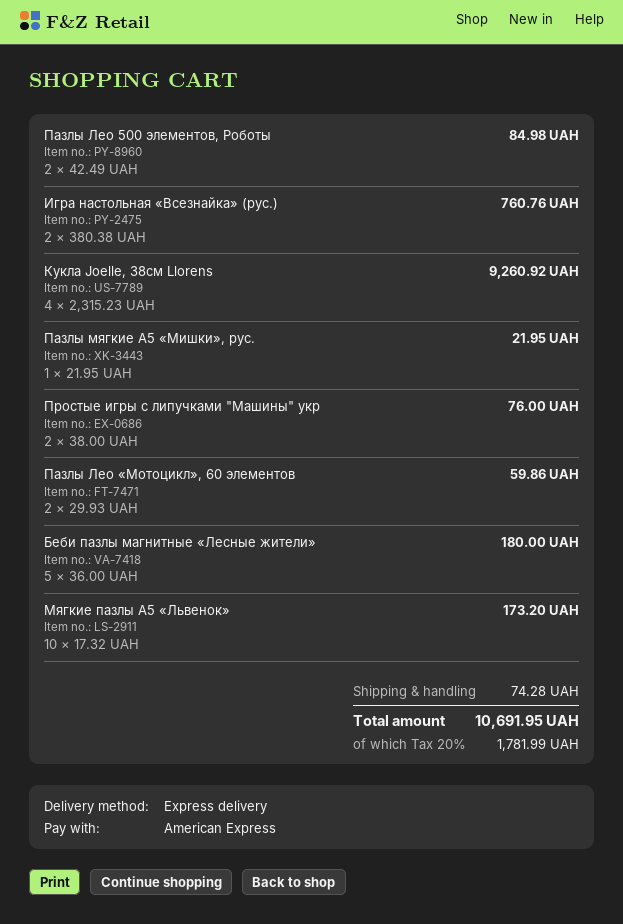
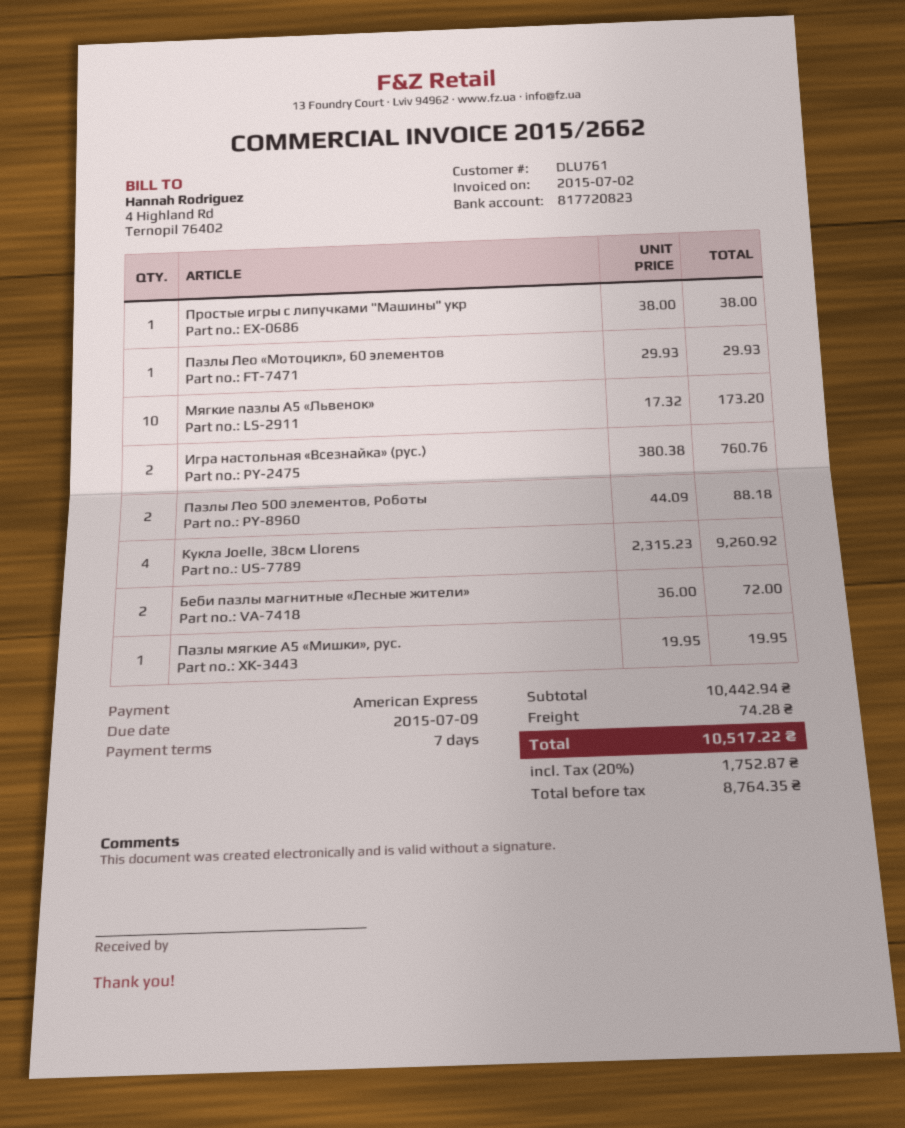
Пазлы Лео 500 элементов, Роботы: 2 x 42.49 = 84.98 -> 2 x 44.09 = 88.18
Пазлы мягкие А5 «Мишки», рус.: 1 x 21.95 = 21.95 -> 1 x 19.95 = 19.95
Простые игры с липучками "Машины" укр: 2 x 38.00 = 76.00 -> 1 x 38.00 = 38.00
Пазлы Лео «Мотоцикл», 60 элементов: 2 x 29.93 = 59.86 -> 1 x 29.93 = 29.93
Беби пазлы магнитные «Лесные жители»: 5 x 36.00 = 180.00 -> 2 x 36.00 = 72.00
tax: 20% = 1781.99 -> 20% = 1752.87
total: 10691.95 -> 10517.22

